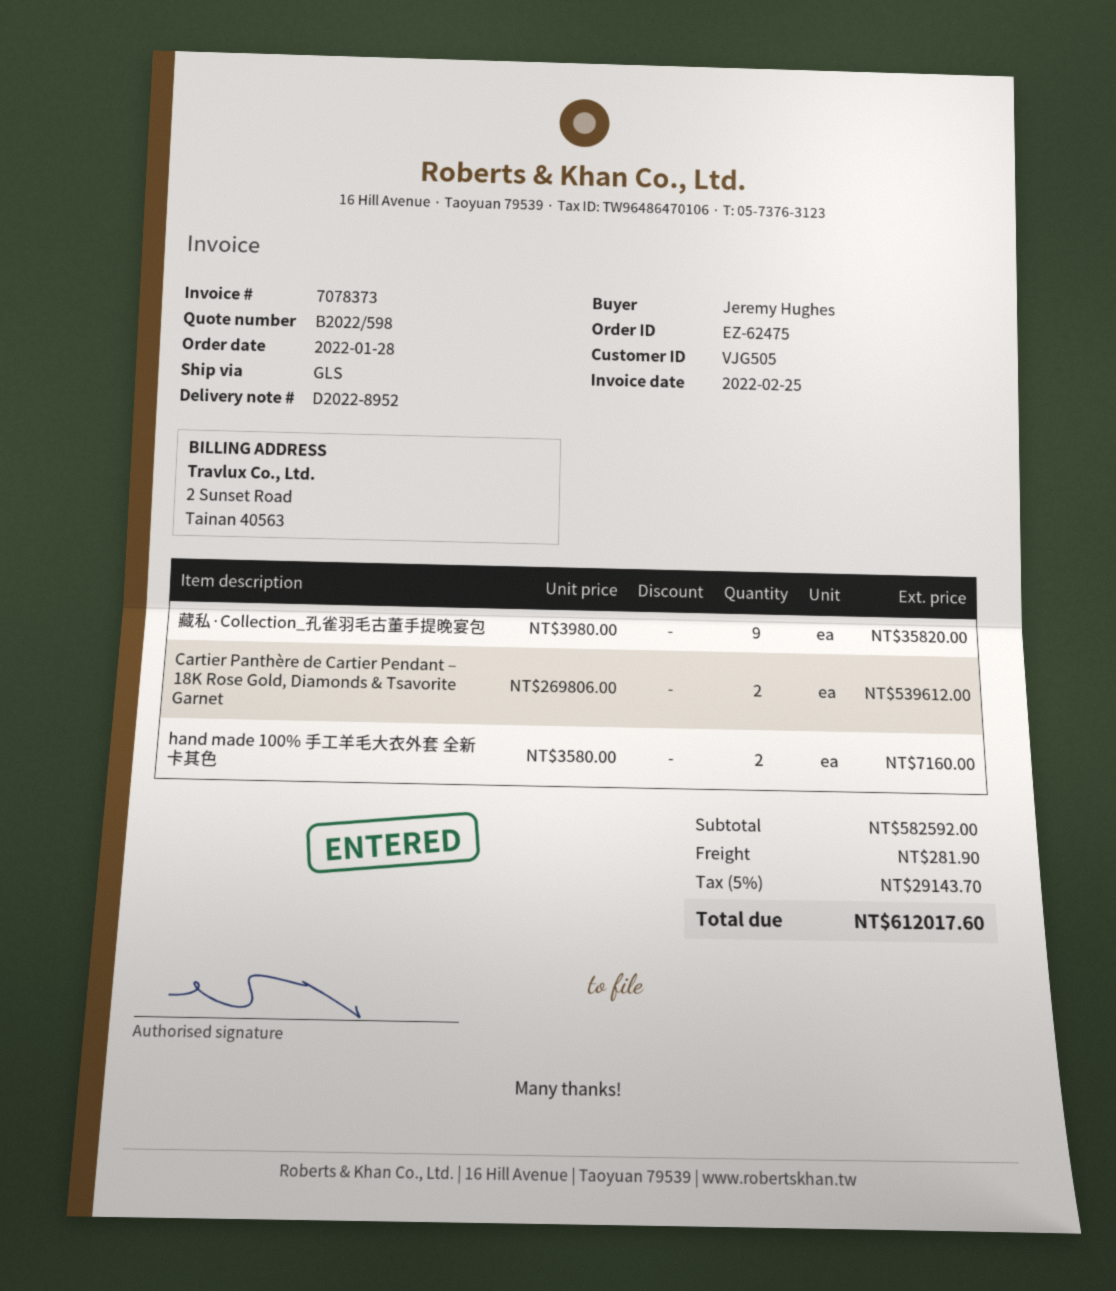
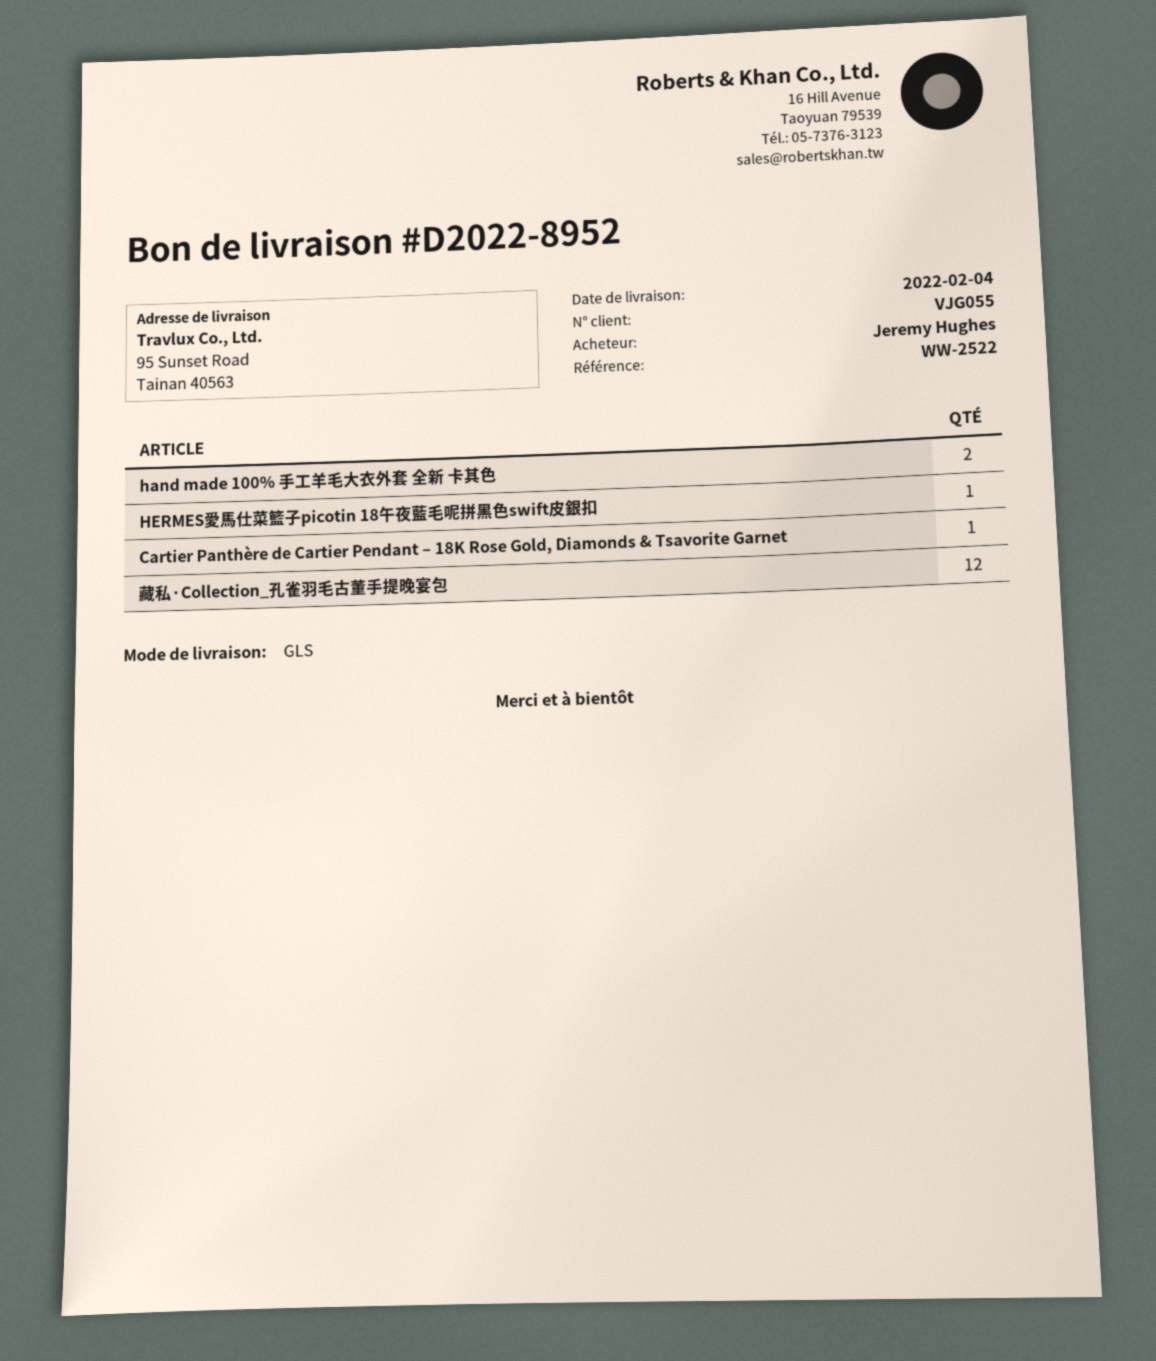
customer number: VJG505 -> VJG055
藏私·Collection_孔雀羽毛古董手提晚宴包: 9 -> 12
Cartier Panthère de Cartier Pendant – 18K Rose Gold, Diamonds & Tsavorite Garnet: 2 -> 1
HERMES愛馬仕菜籃子picotin 18午夜藍毛呢拼黑色swift皮銀扣: none -> 1

